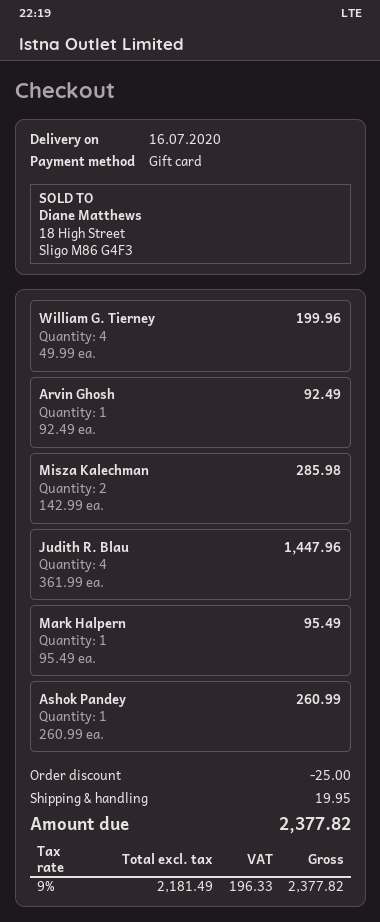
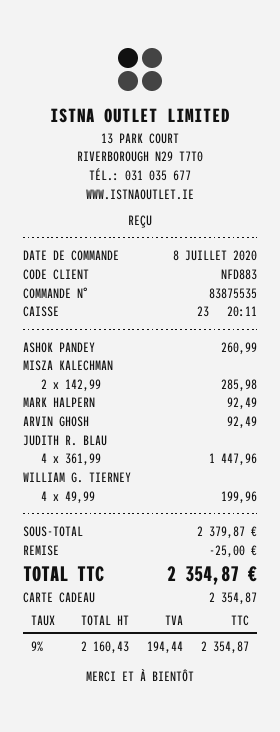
Mark Halpern: 1 x 95.49 = 95.49 -> 1 x 92.49 = 92.49
shipping: 19.95 -> none
net: 2181.49 -> 2160.43
tax: 9% = 196.33 -> 9% = 194.44
total: 2377.82 -> 2354.87

